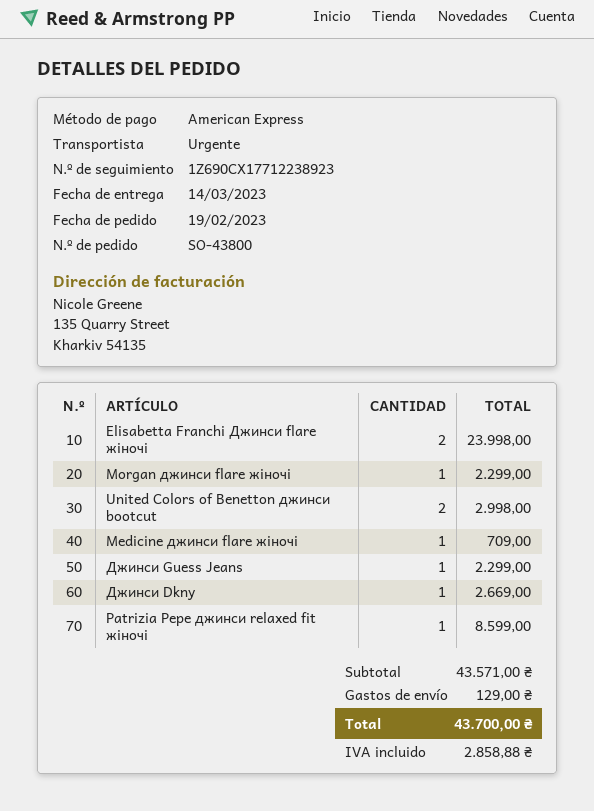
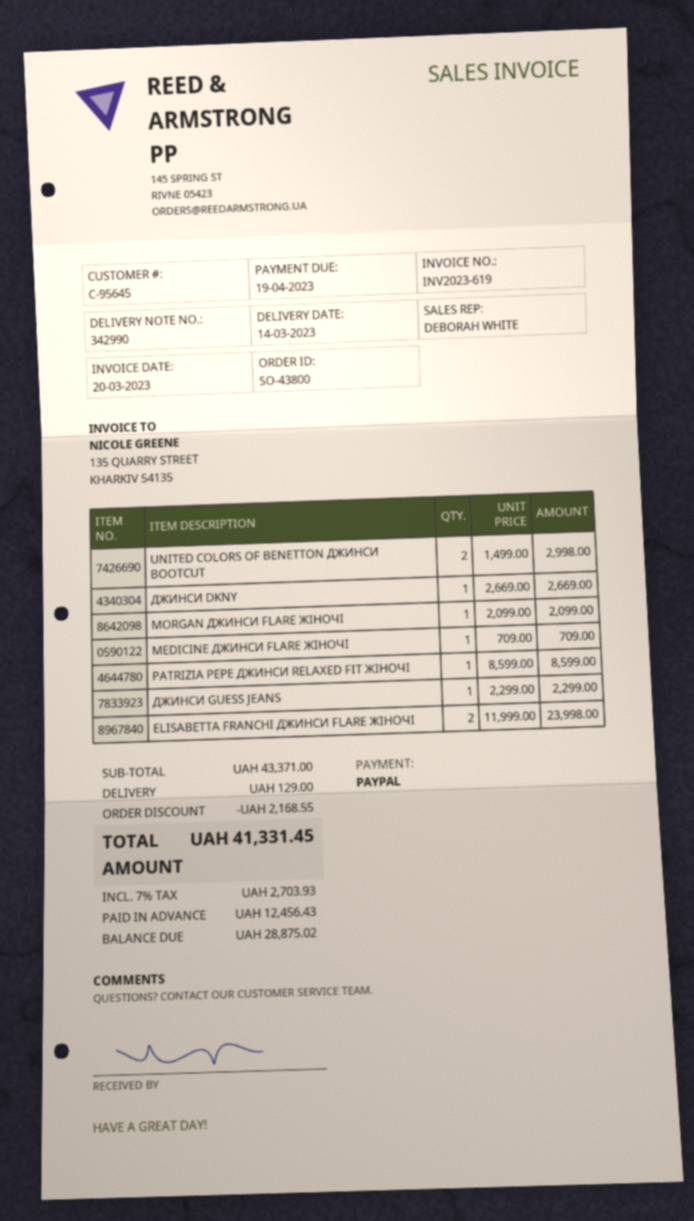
payment method: American Express -> PayPal
Morgan джинси flare жіночі: 1 for 2299.00 -> 1 for 2099.00
subtotal: 43571.00 -> 43371.00
discount: none -> 2168.55
tax: 2858.88 -> 2703.93
total: 43700.00 -> 41331.45

